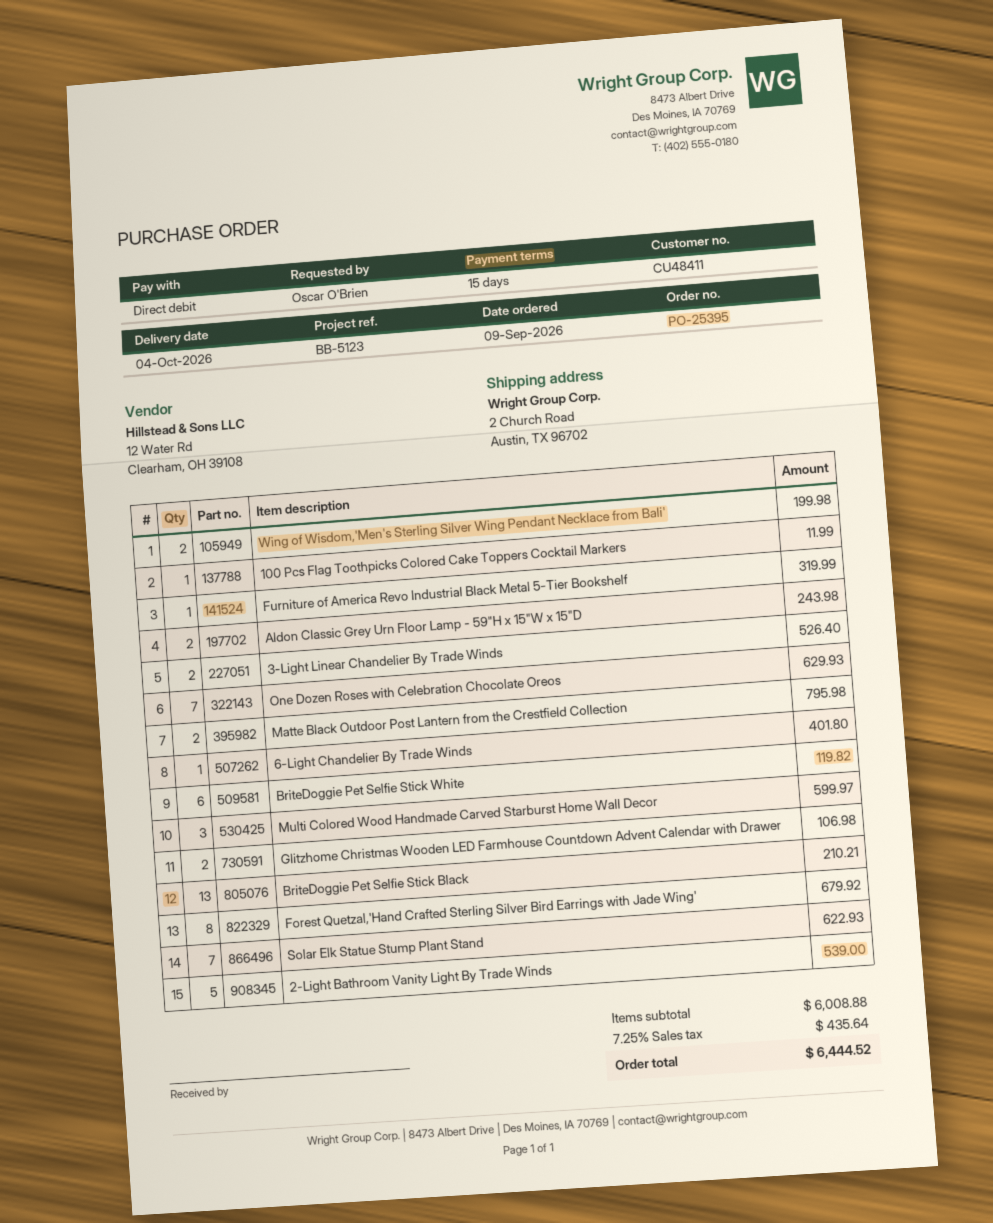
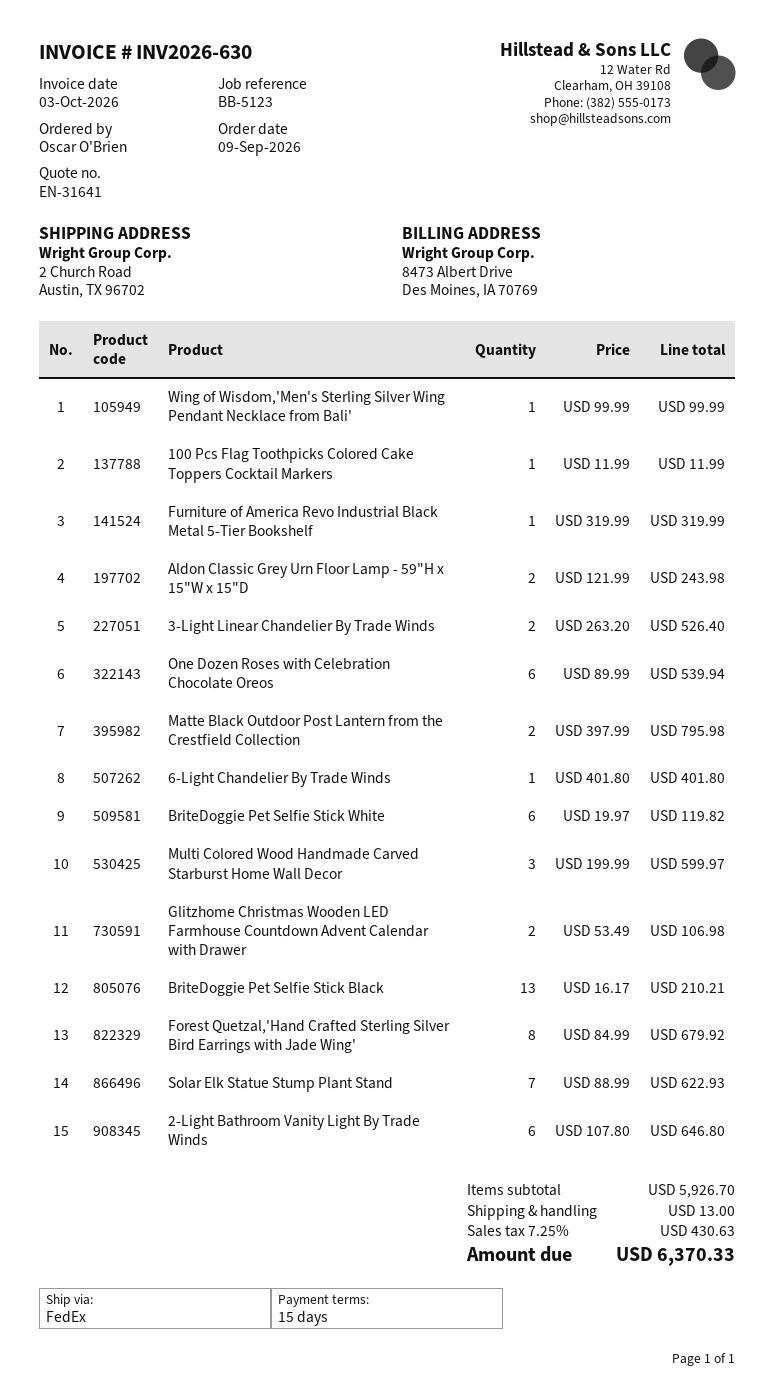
Wing of Wisdom,'Men's Sterling Silver Wing Pendant Necklace from Bali': 2 for 199.98 -> 1 for 99.99
One Dozen Roses with Celebration Chocolate Oreos: 7 for 629.93 -> 6 for 539.94
2-Light Bathroom Vanity Light By Trade Winds: 5 for 539.00 -> 6 for 646.80
subtotal: 6008.88 -> 5926.70
shipping: none -> 13.00
tax: 7.25% = 435.64 -> 7.25% = 430.63
total: 6444.52 -> 6370.33

